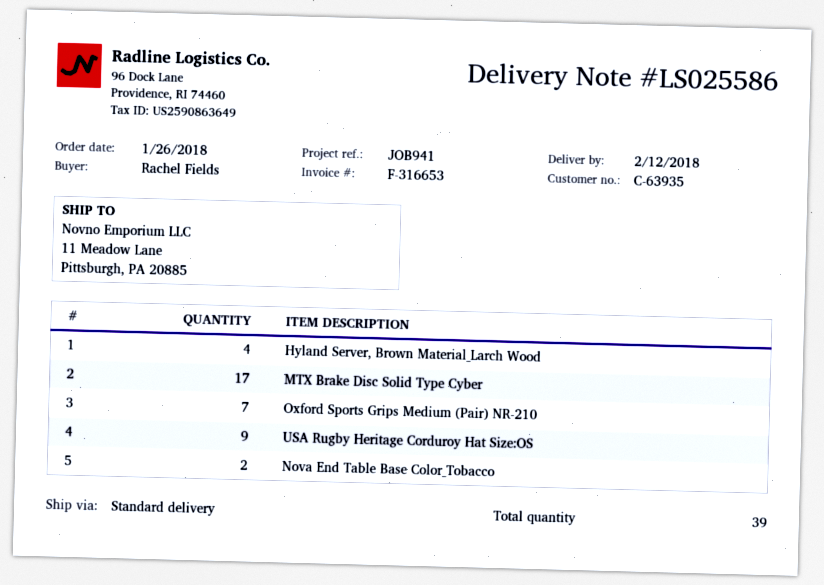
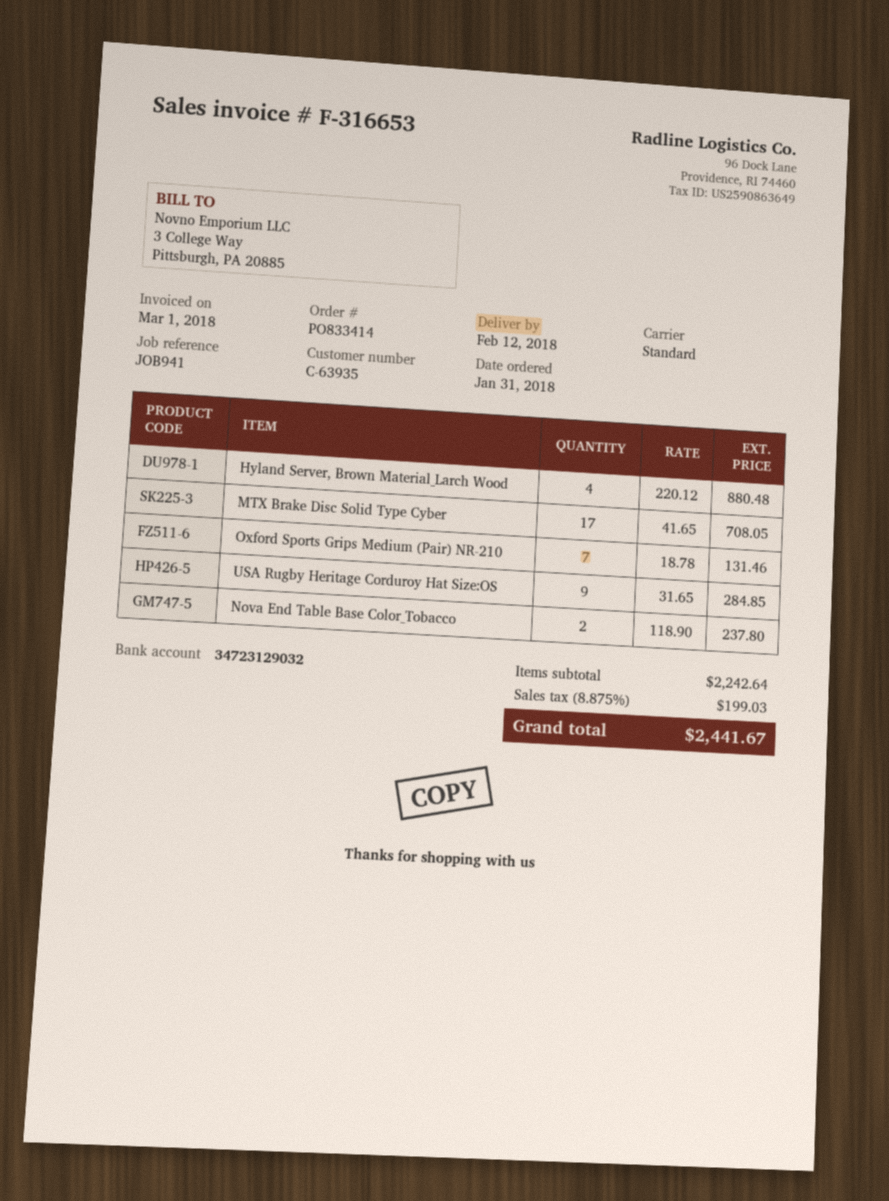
order date: 2018-01-26 -> 2018-01-31

